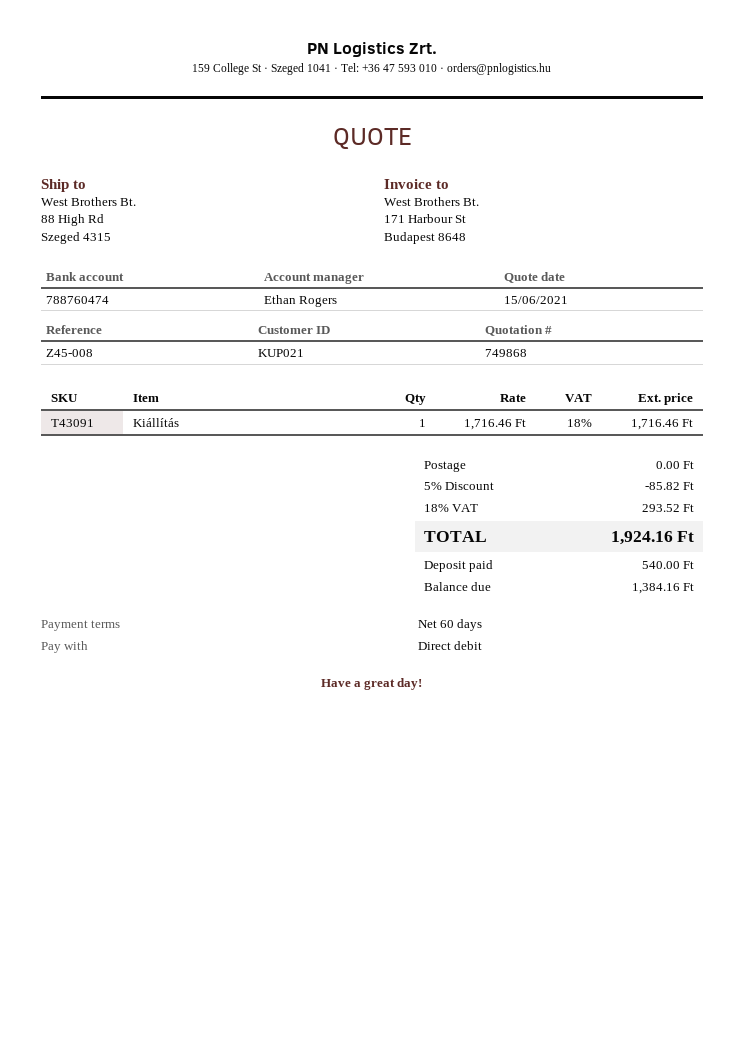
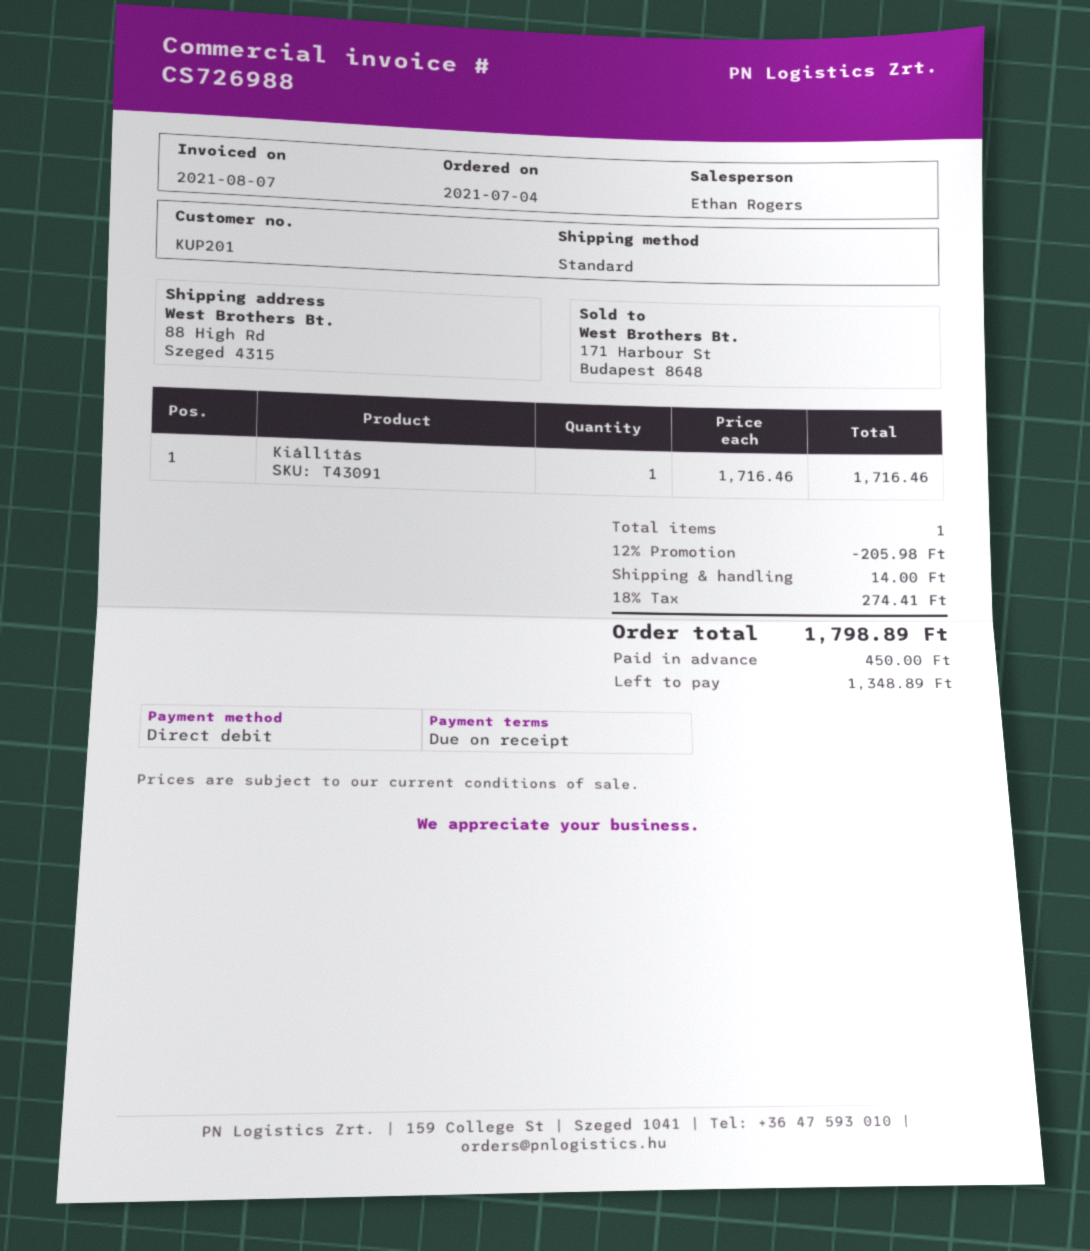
payment terms: 60 days -> on receipt
customer number: KUP021 -> KUP201
discount: 5% = 85.82 -> 12% = 205.98
shipping: 0.00 -> 14.00
tax: 18% = 293.52 -> 18% = 274.41
total: 1924.16 -> 1798.89
deposit: 540.00 -> 450.00
balance: 1384.16 -> 1348.89

